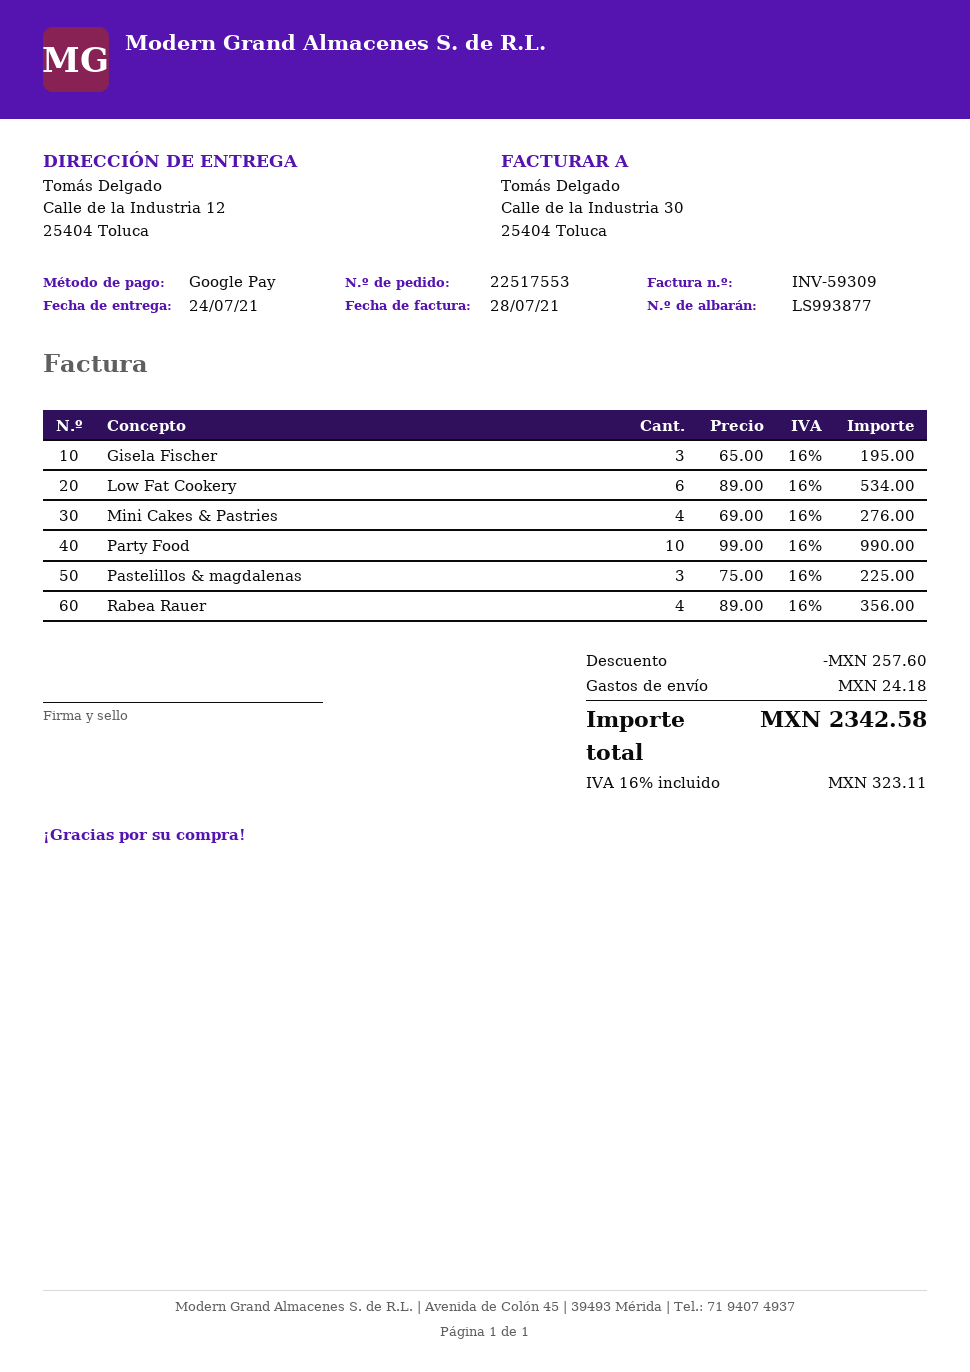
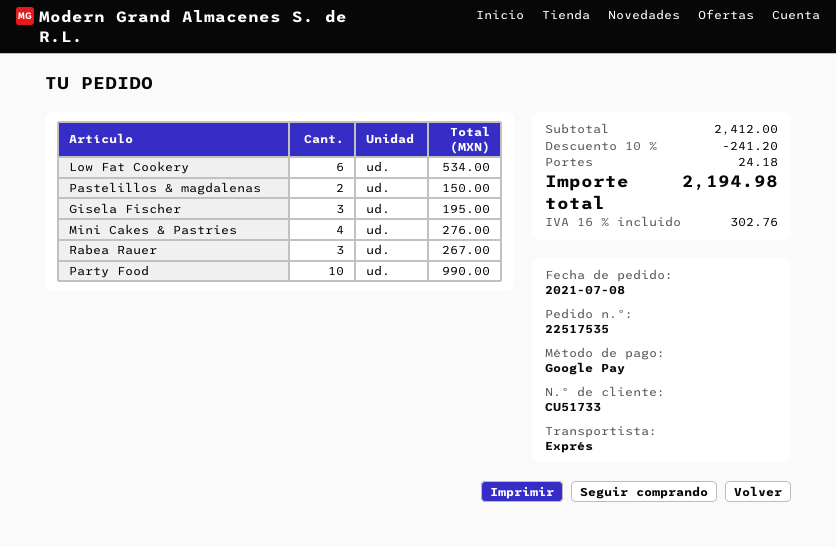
order number: 22517553 -> 22517535
Pastelillos & magdalenas: 3 for 225.00 -> 2 for 150.00
Rabea Rauer: 4 for 356.00 -> 3 for 267.00
discount: 257.60 -> 241.20
tax: 16% = 323.11 -> 16% = 302.76
total: 2342.58 -> 2194.98

